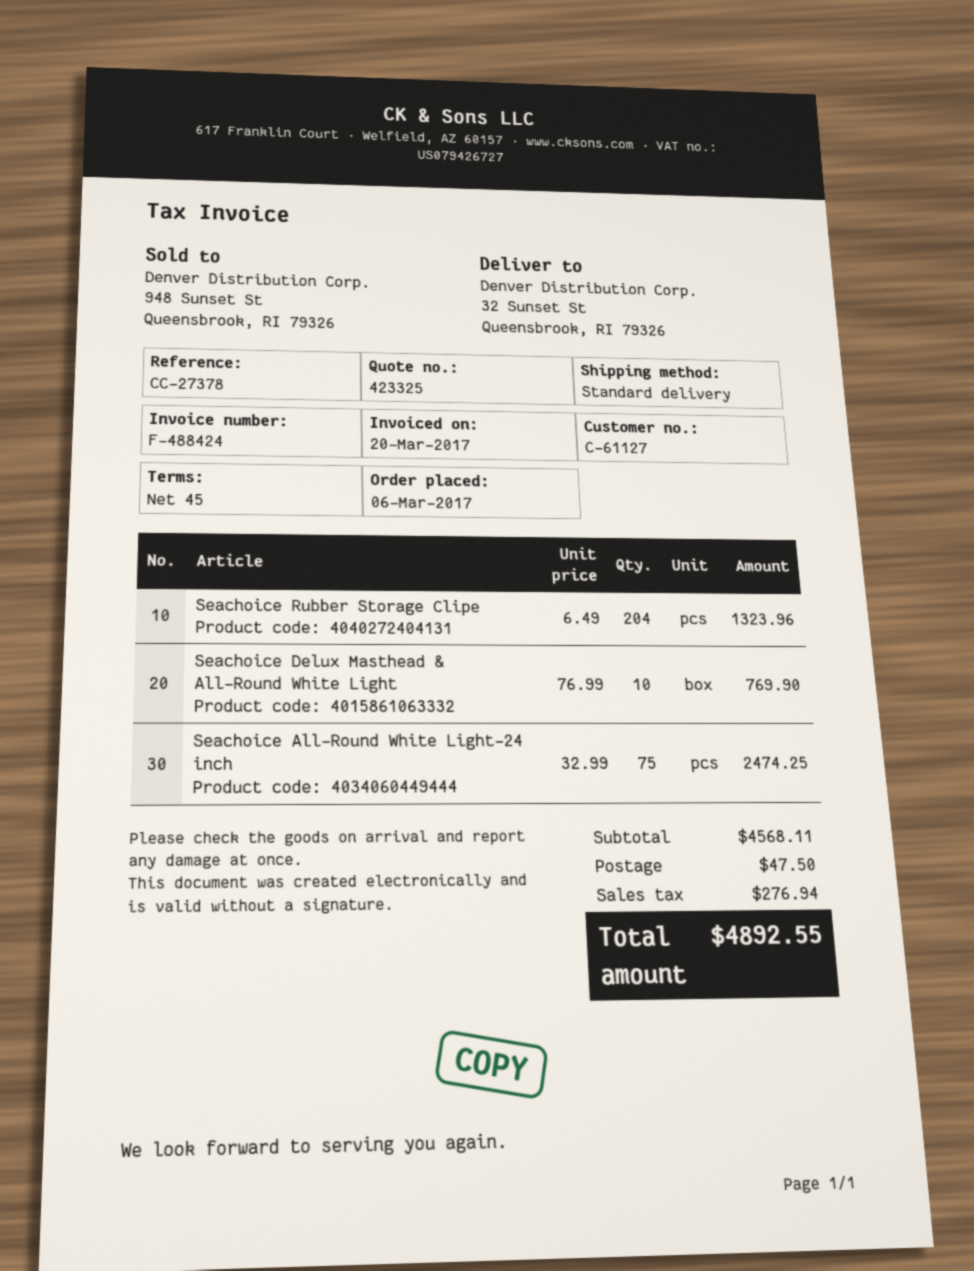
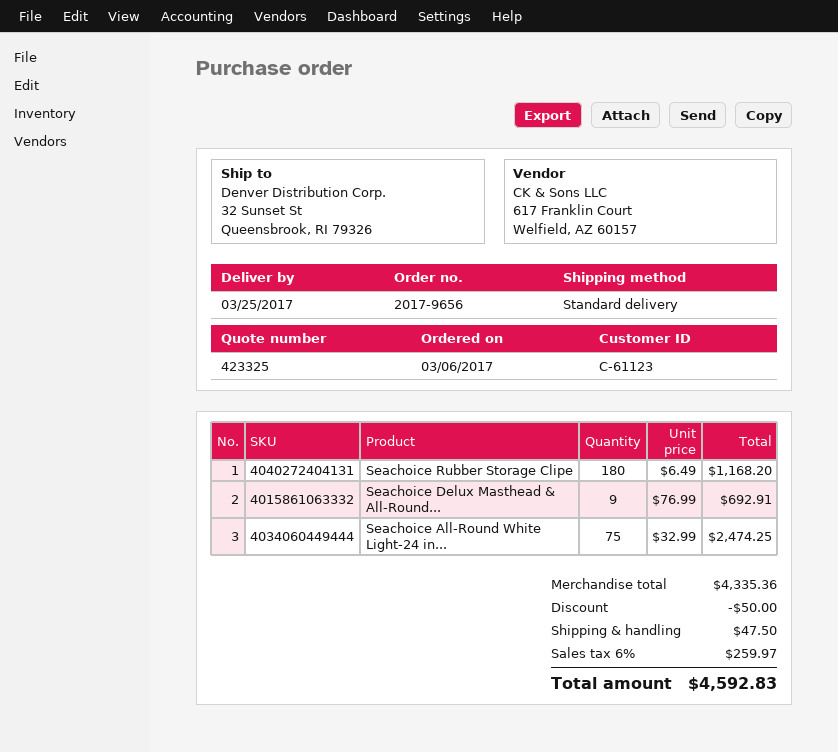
customer number: C-61127 -> C-61123
Seachoice Rubber Storage Clipe: 204 x 6.49 = 1323.96 -> 180 x 6.49 = 1168.20
Seachoice Delux Masthead & All-Round White Light: 10 x 76.99 = 769.90 -> 9 x 76.99 = 692.91
subtotal: 4568.11 -> 4335.36
discount: none -> 50.00
tax: 276.94 -> 259.97
total: 4892.55 -> 4592.83

